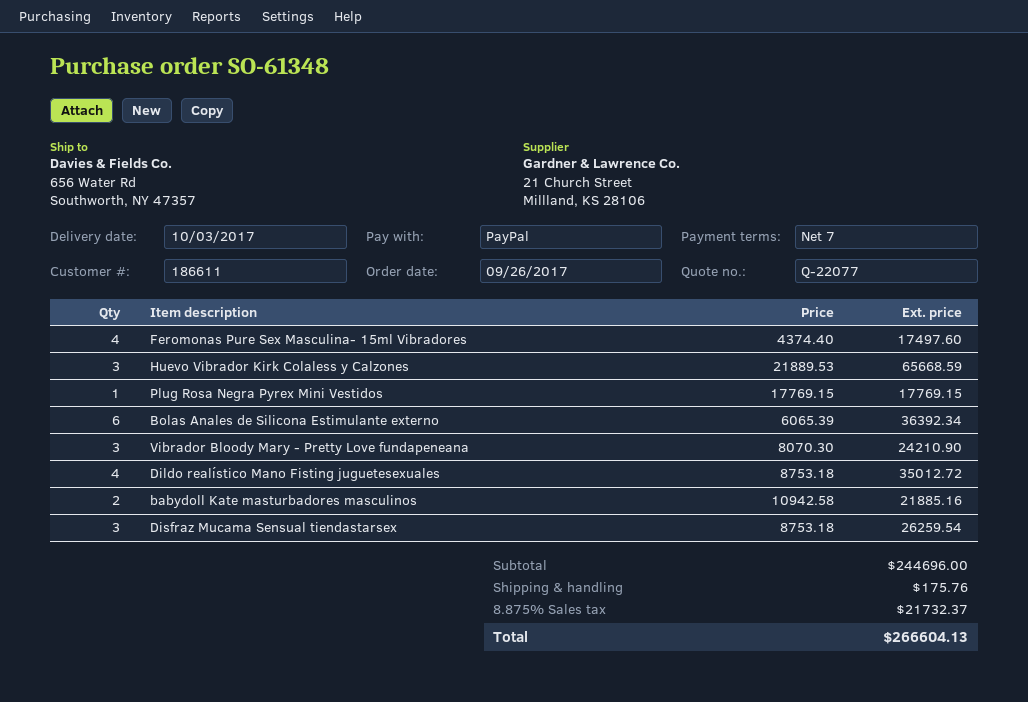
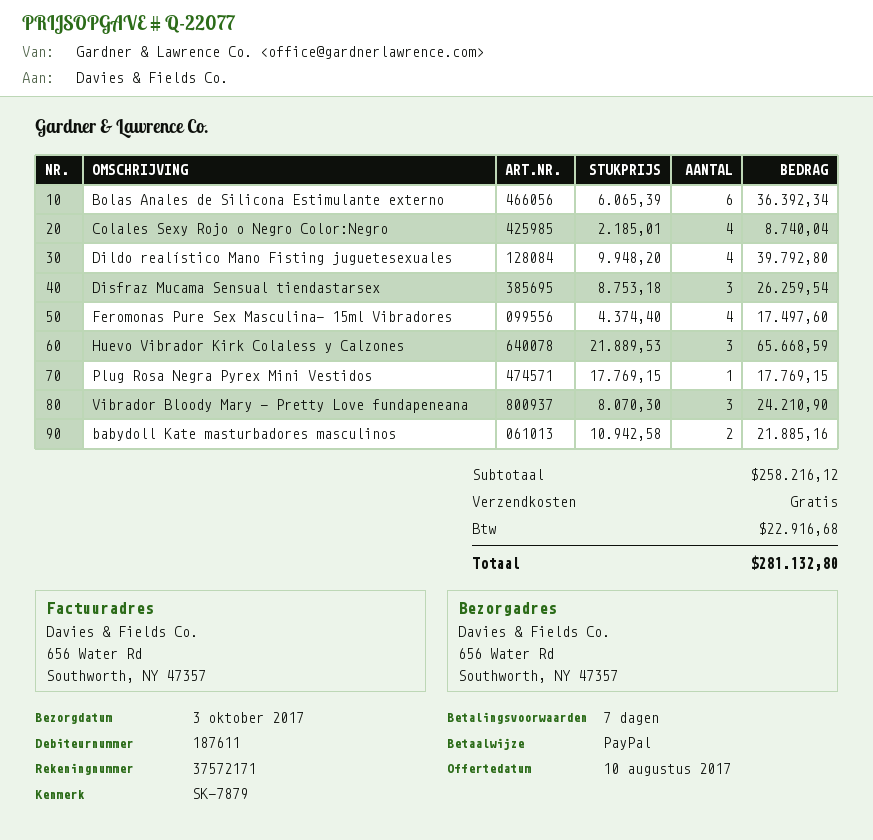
customer number: 186611 -> 187611
Dildo realístico Mano Fisting juguetesexuales: 4 x 8753.18 = 35012.72 -> 4 x 9948.20 = 39792.80
Colales Sexy Rojo o Negro Color:Negro: none -> 4 x 2185.01 = 8740.04
subtotal: 244696.00 -> 258216.12
shipping: 175.76 -> 0.00
tax: 21732.37 -> 22916.68
total: 266604.13 -> 281132.80

